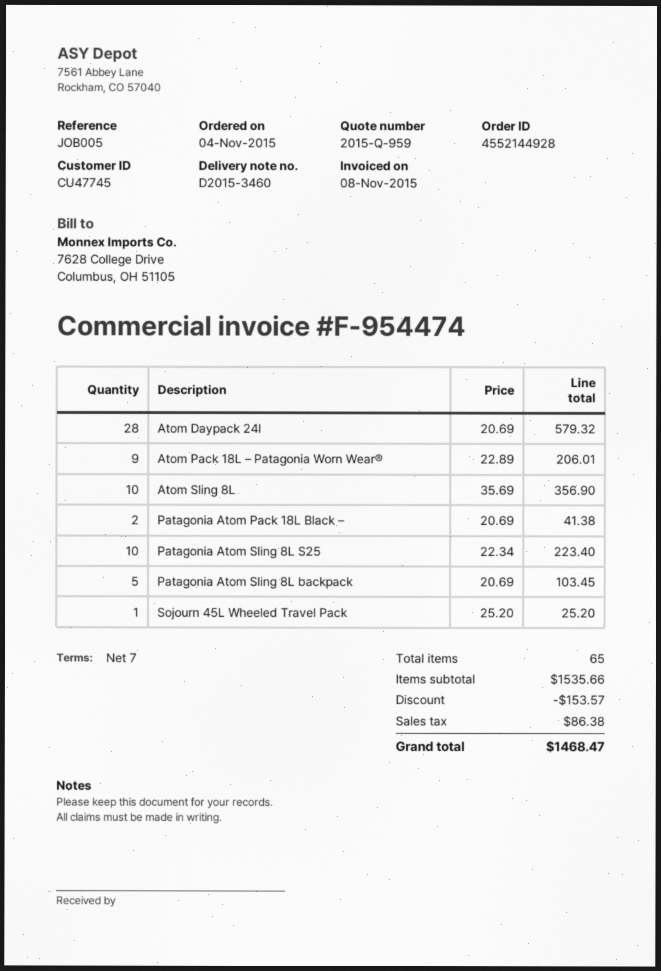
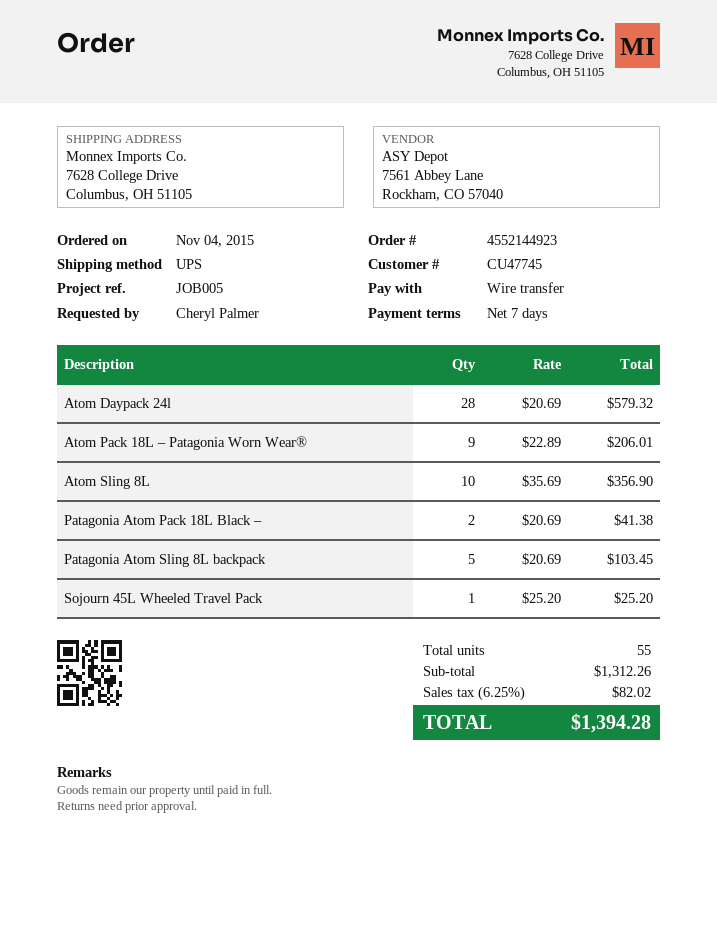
order number: 4552144928 -> 4552144923
Patagonia Atom Sling 8L S25: 10 x 22.34 = 223.40 -> none
total quantity: 65 -> 55
subtotal: 1535.66 -> 1312.26
discount: 153.57 -> none
tax: 86.38 -> 82.02
total: 1468.47 -> 1394.28

